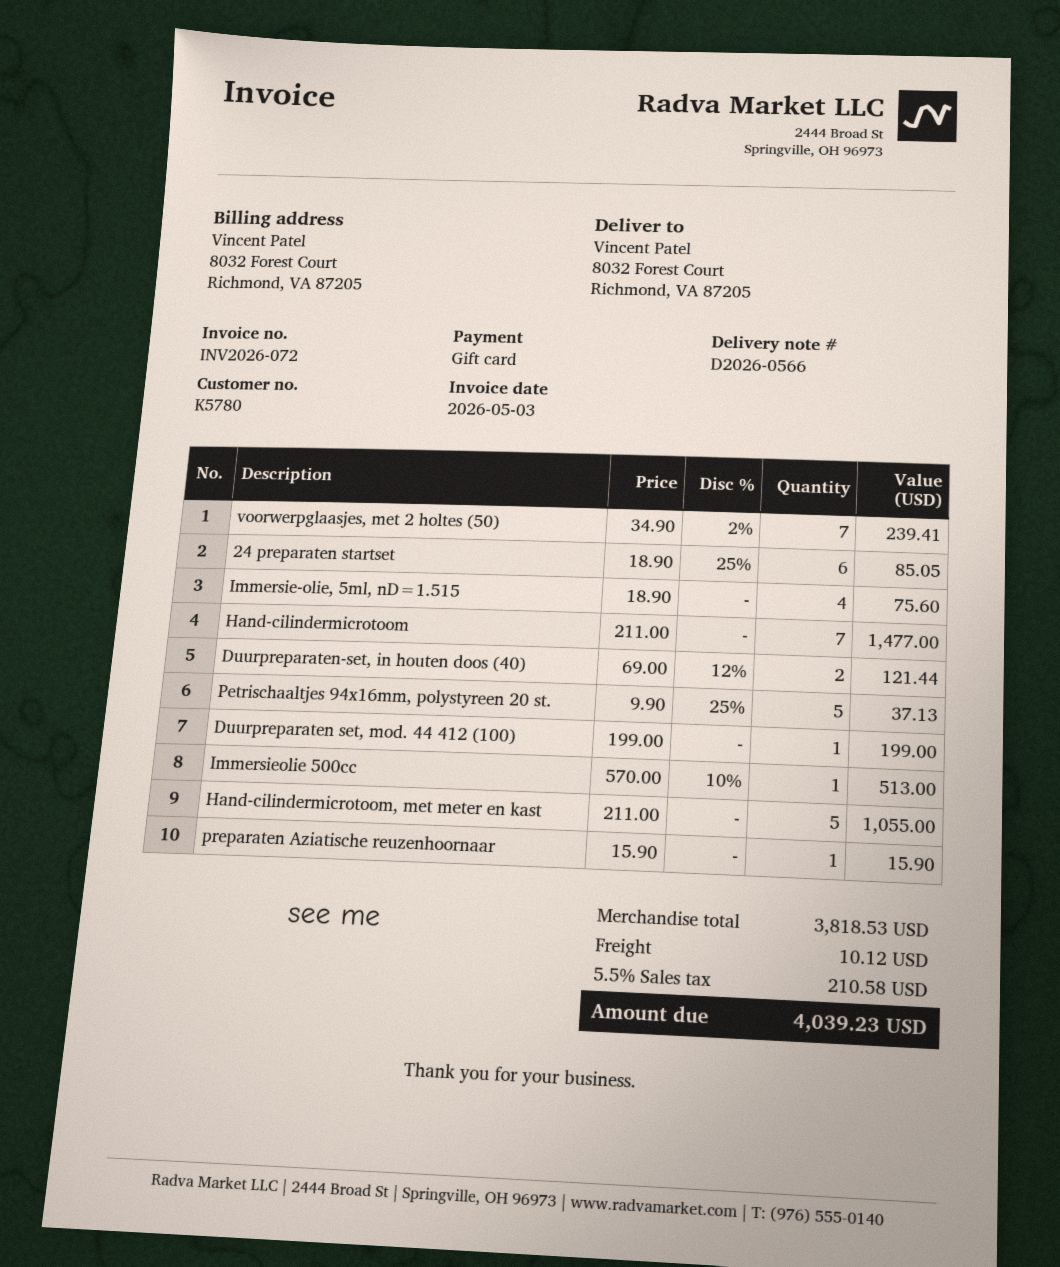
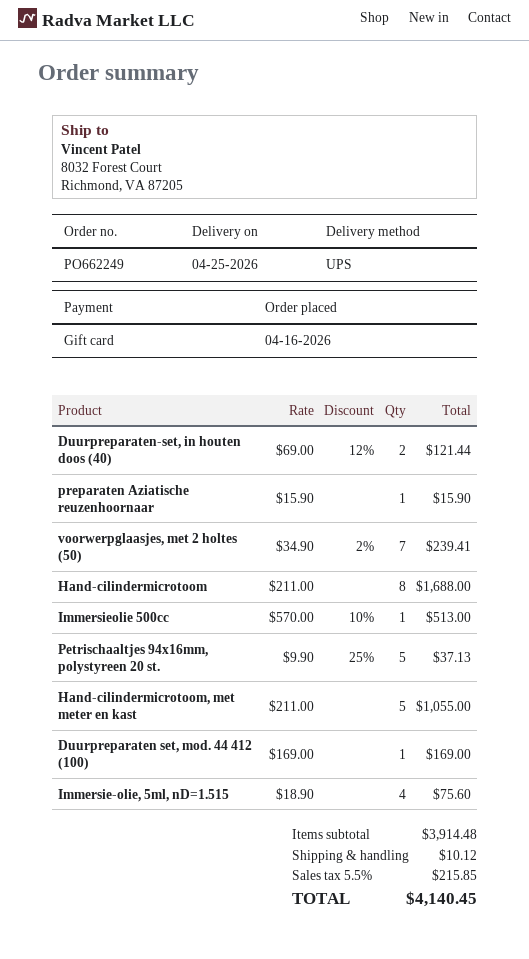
24 preparaten startset: 6 x 18.90 - 25% = 85.05 -> none
Hand-cilindermicrotoom: 7 x 211.00 = 1477.00 -> 8 x 211.00 = 1688.00
Duurpreparaten set, mod. 44 412 (100): 1 x 199.00 = 199.00 -> 1 x 169.00 = 169.00
subtotal: 3818.53 -> 3914.48
tax: 5.5% = 210.58 -> 5.5% = 215.85
total: 4039.23 -> 4140.45

